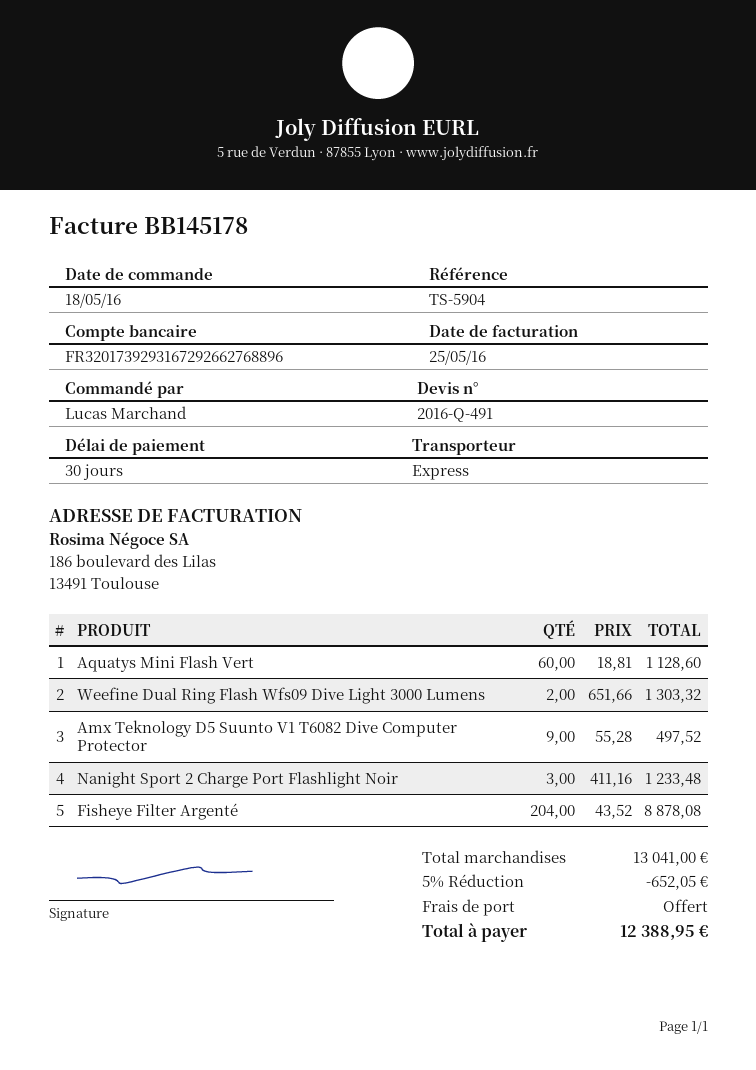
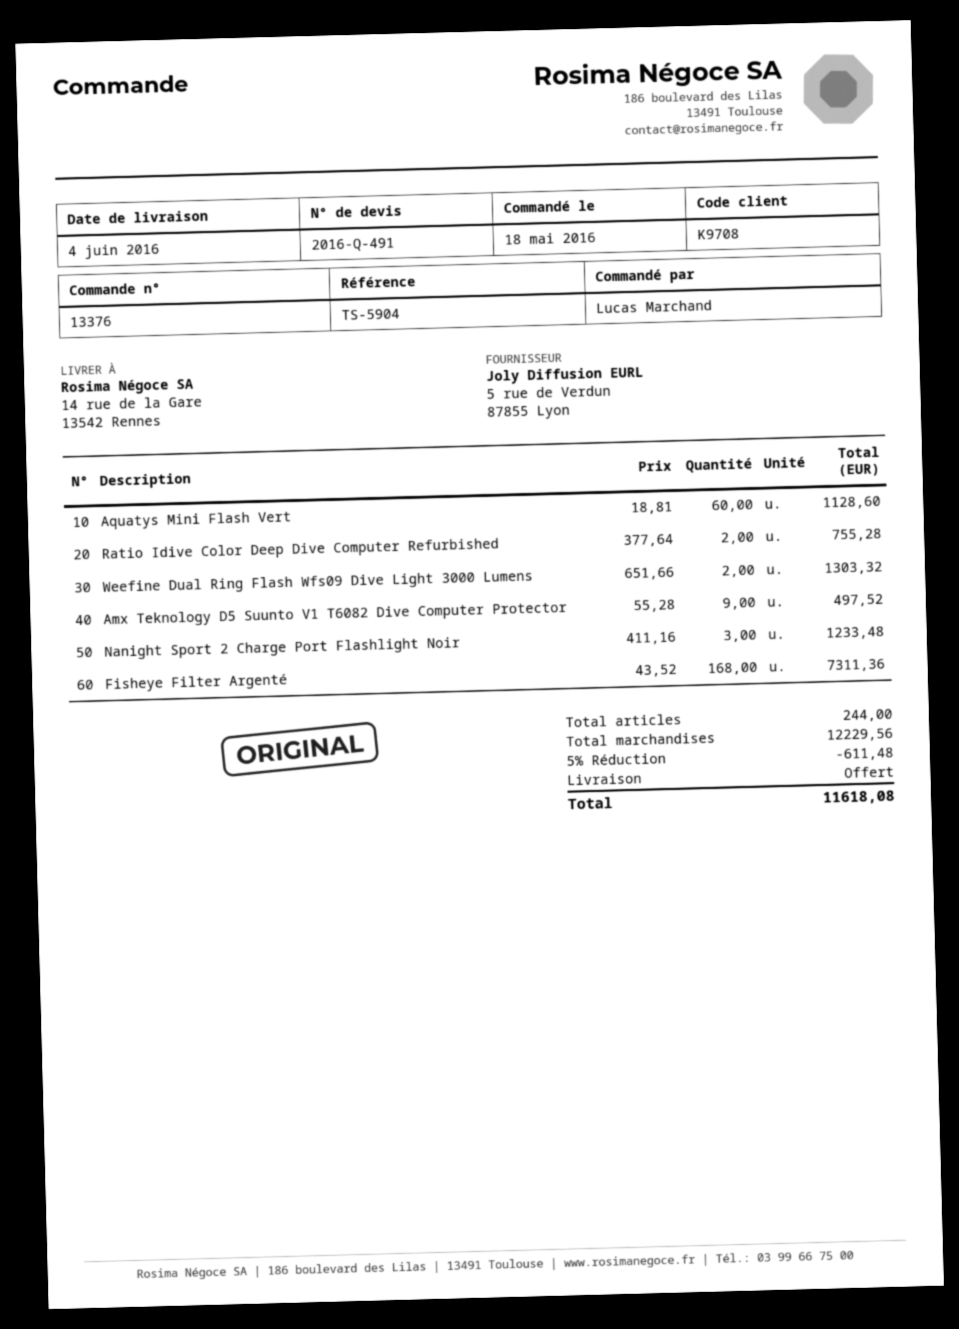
Fisheye Filter Argenté: 204 x 43.52 = 8878.08 -> 168 x 43.52 = 7311.36
Ratio Idive Color Deep Dive Computer Refurbished: none -> 2 x 377.64 = 755.28
subtotal: 13041.00 -> 12229.56
discount: 5% = 652.05 -> 5% = 611.48
total: 12388.95 -> 11618.08

